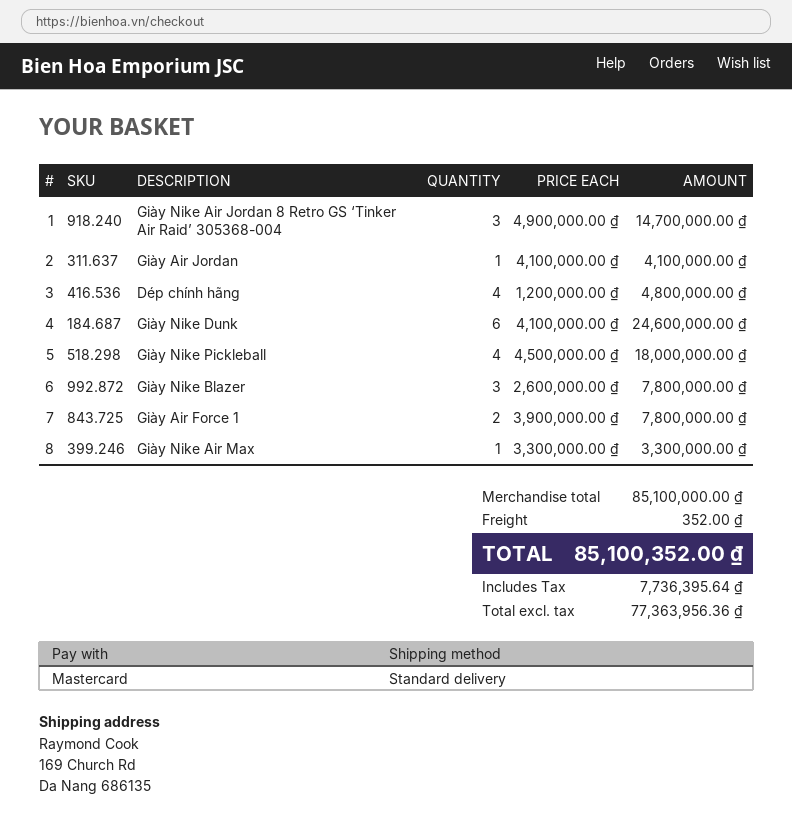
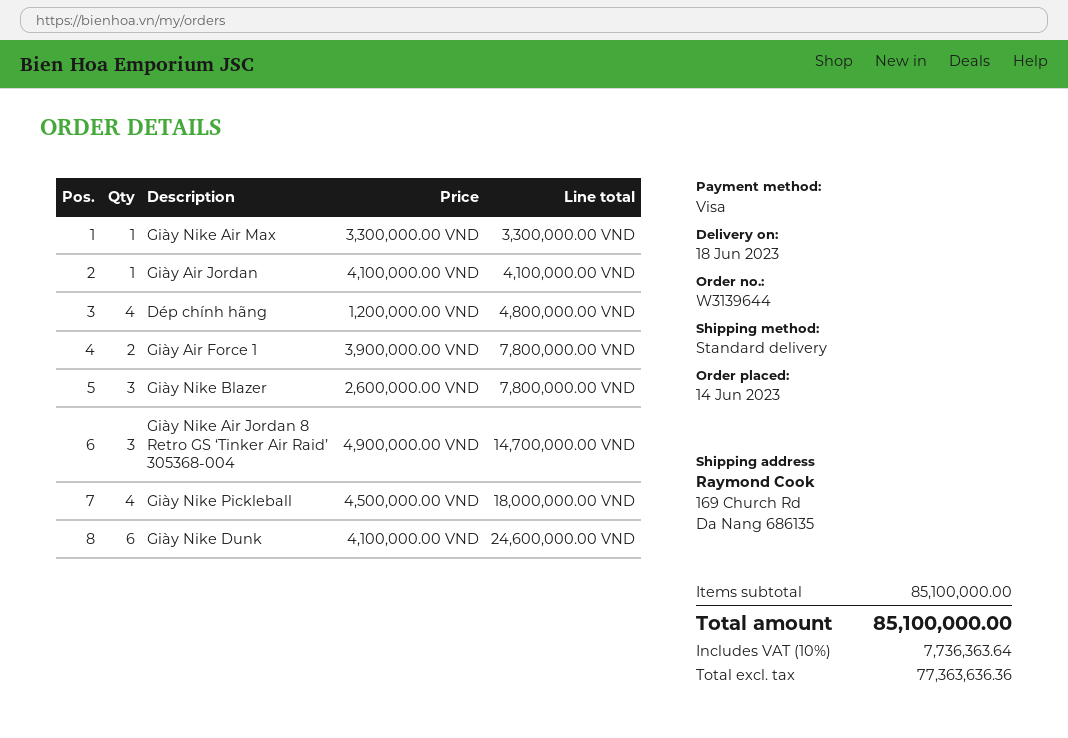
payment method: Mastercard -> Visa
shipping: 352.00 -> none
net: 77363956.36 -> 77363636.36
tax: 7736395.64 -> 7736363.64
total: 85100352.00 -> 85100000.00

